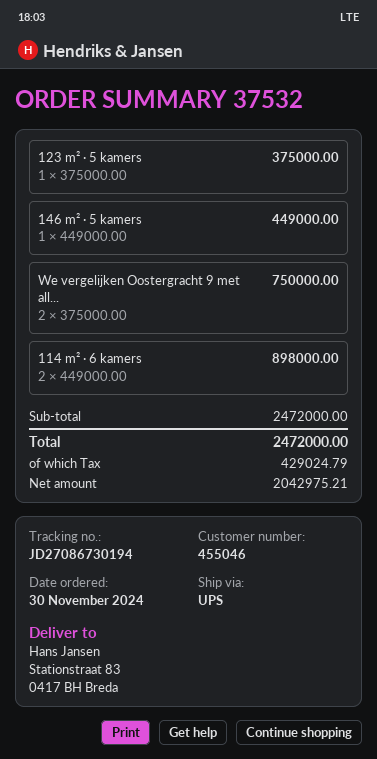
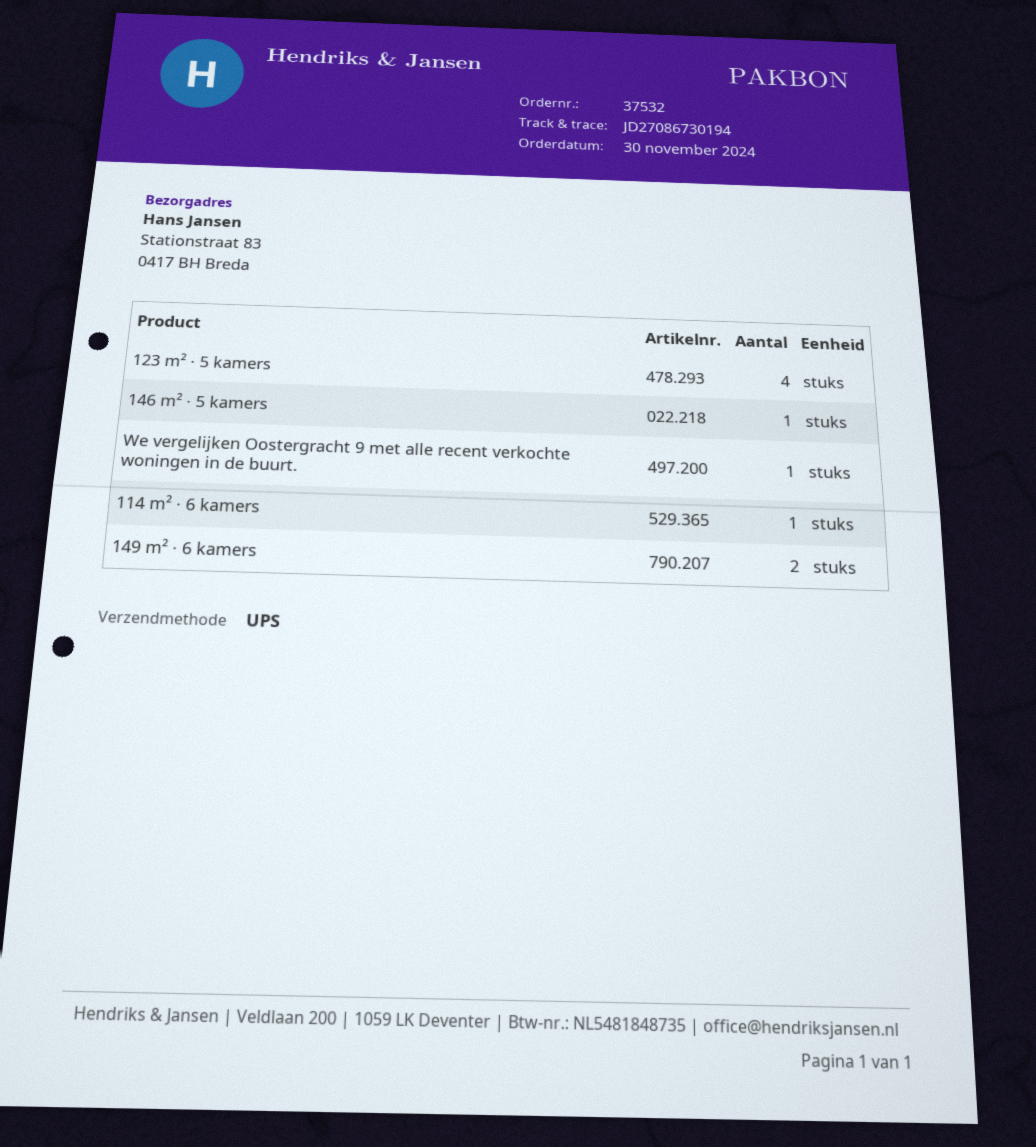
123 m² · 5 kamers: 1 -> 4
We vergelijken Oostergracht 9 met all...: 2 -> 1
114 m² · 6 kamers: 2 -> 1
149 m² · 6 kamers: none -> 2

